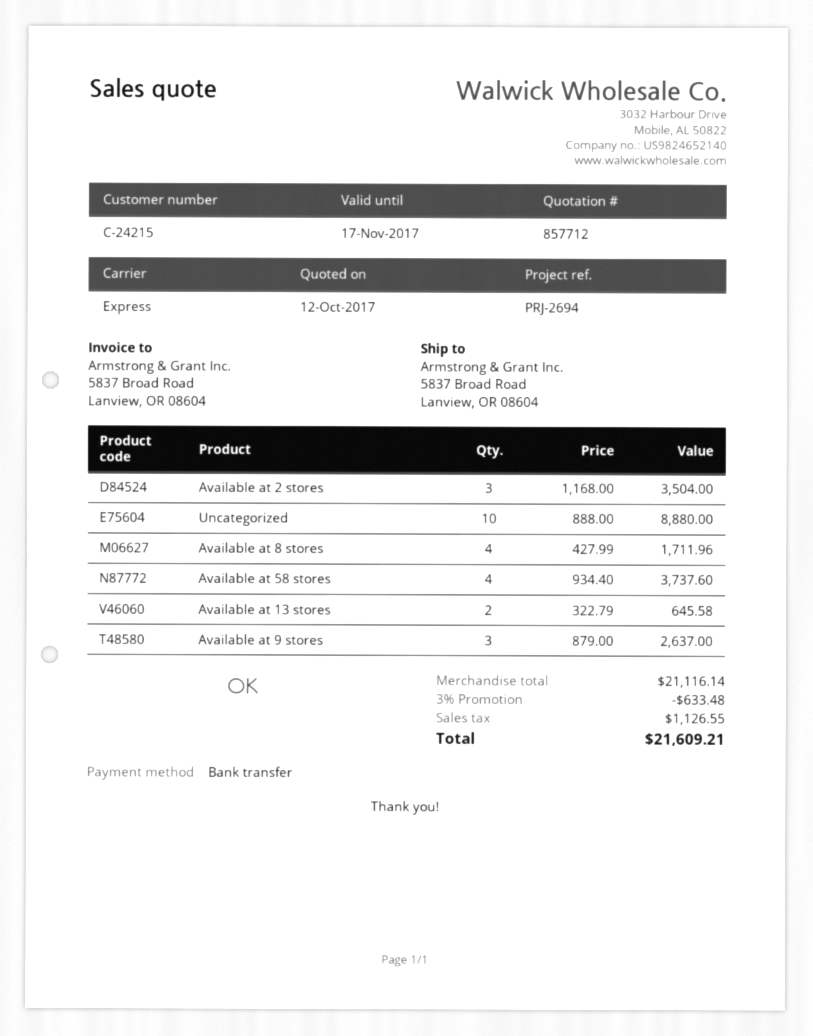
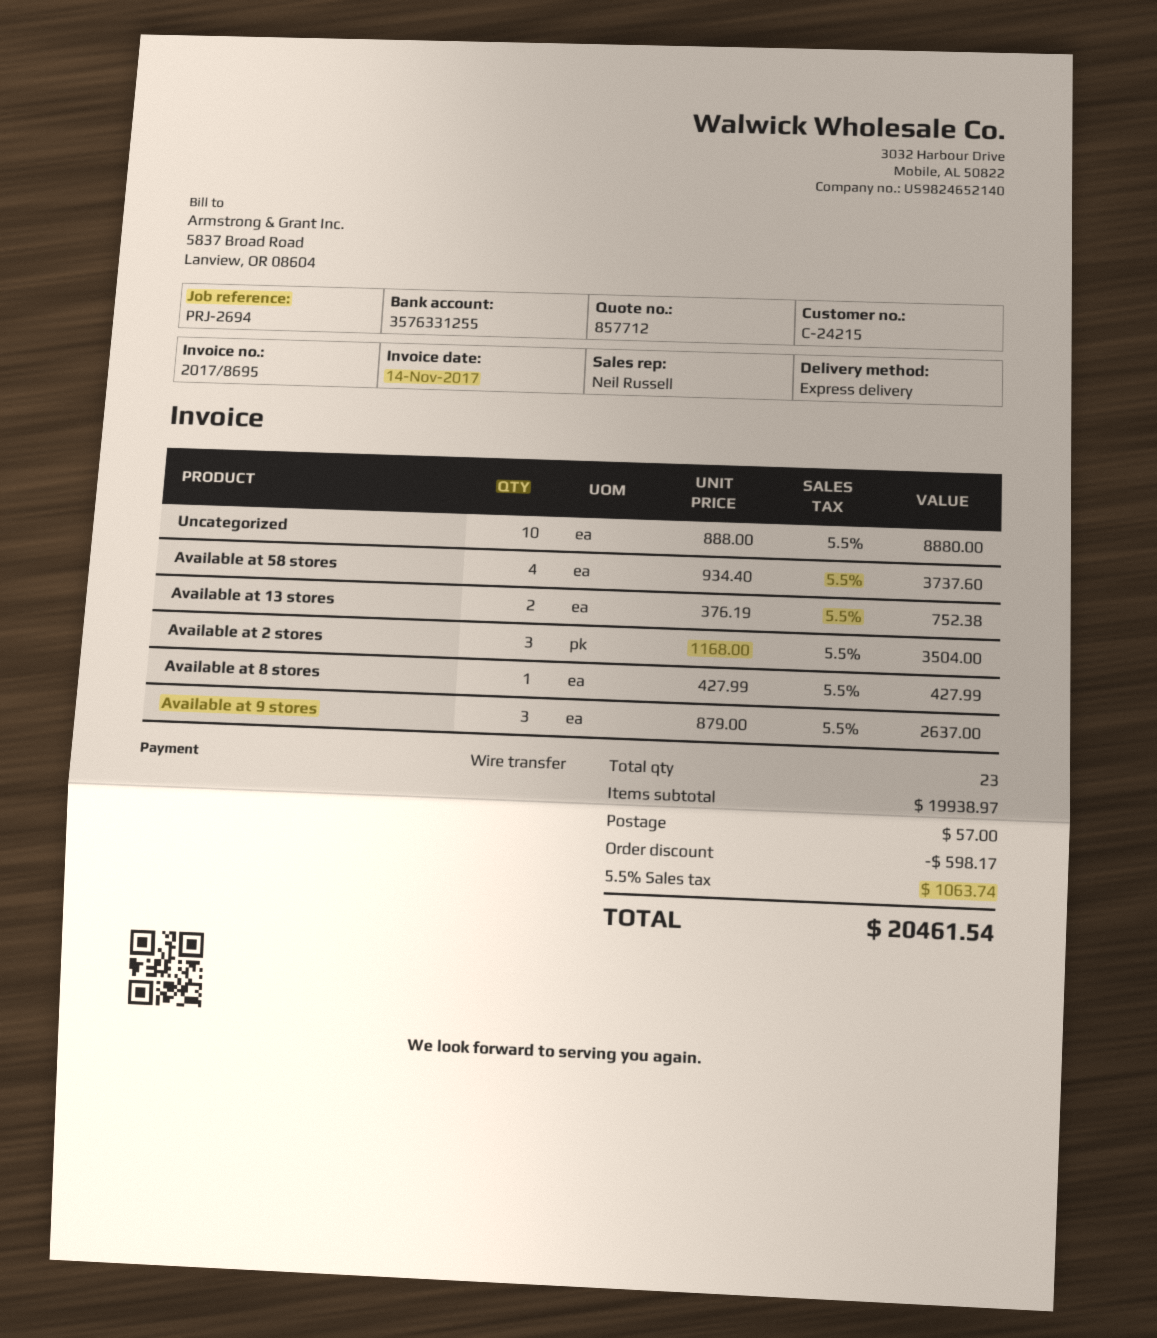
Available at 8 stores: 4 x 427.99 = 1711.96 -> 1 x 427.99 = 427.99
Available at 13 stores: 2 x 322.79 = 645.58 -> 2 x 376.19 = 752.38
subtotal: 21116.14 -> 19938.97
discount: 633.48 -> 598.17
shipping: none -> 57.00
tax: 1126.55 -> 1063.74
total: 21609.21 -> 20461.54

